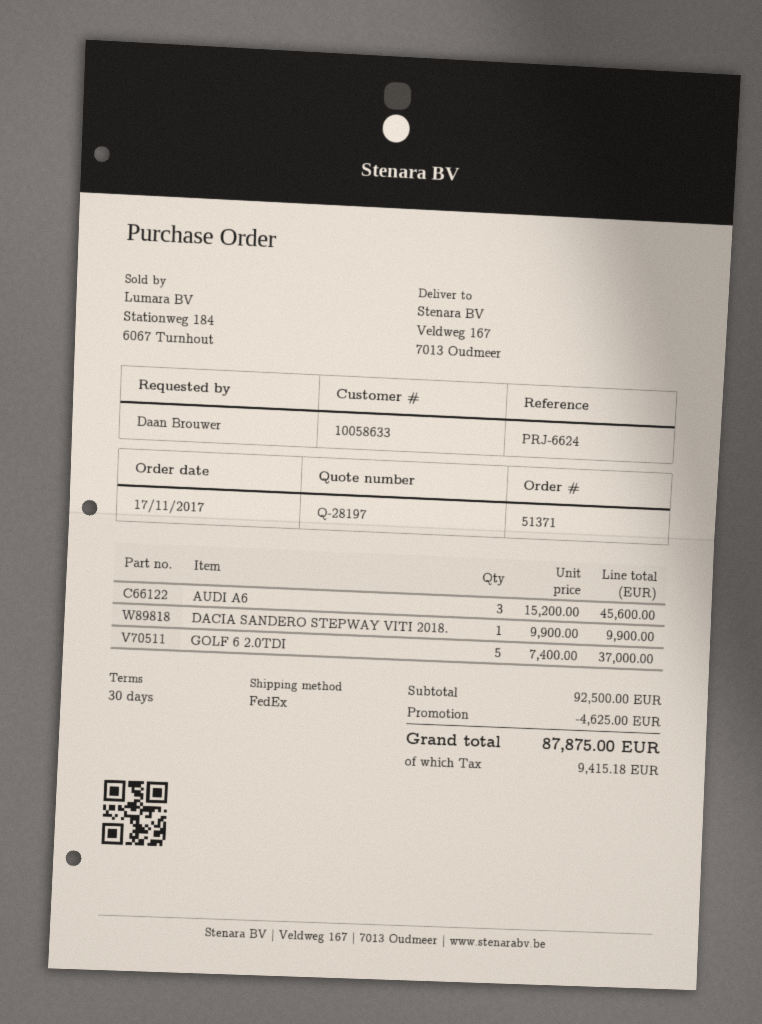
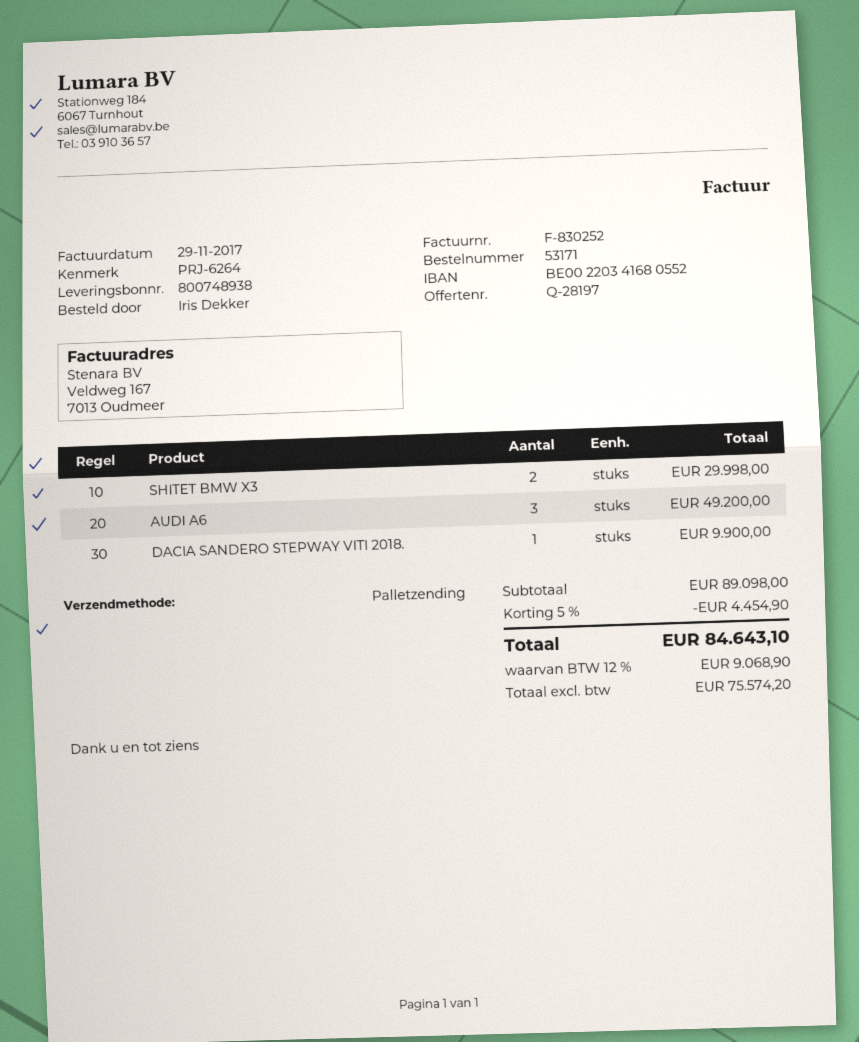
order number: 51371 -> 53171
reference: PRJ-6624 -> PRJ-6264
ordered by: Daan Brouwer -> Iris Dekker
shipping method: FedEx -> pallet freight
AUDI A6: 3 for 45600.00 -> 3 for 49200.00
GOLF 6 2.0TDI: 5 for 37000.00 -> none
SHITET BMW X3: none -> 2 for 29998.00
subtotal: 92500.00 -> 89098.00
discount: 4625.00 -> 4454.90
tax: 9415.18 -> 9068.90
total: 87875.00 -> 84643.10

